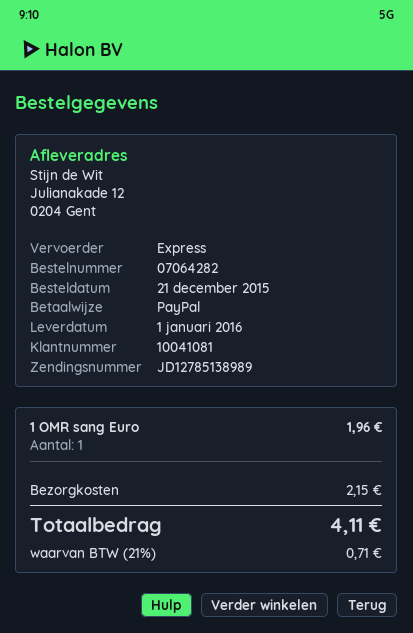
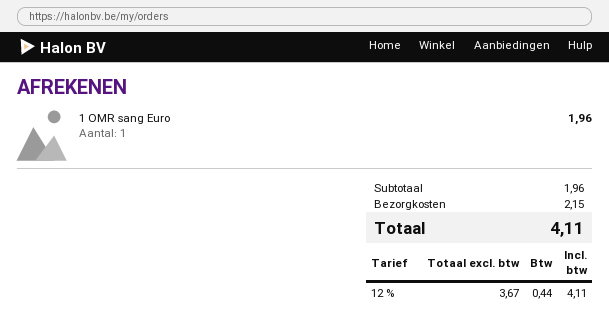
tax: 21% = 0.71 -> 12% = 0.44

